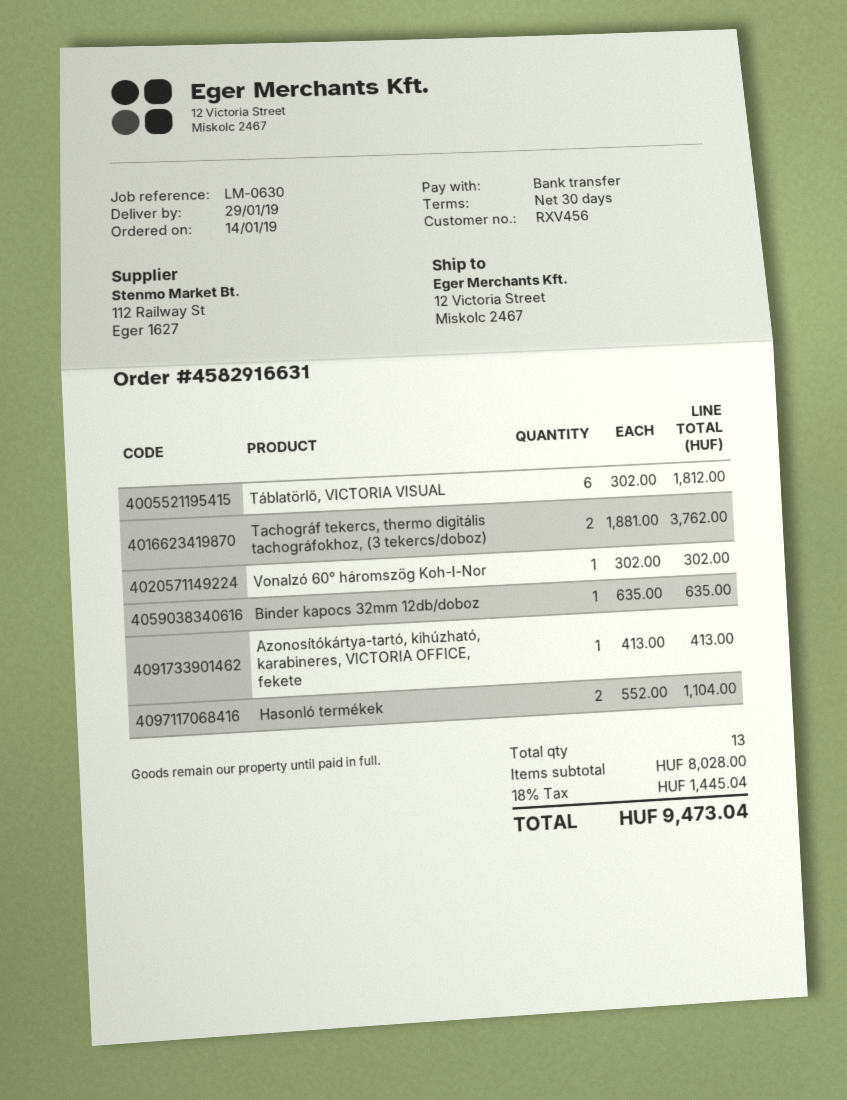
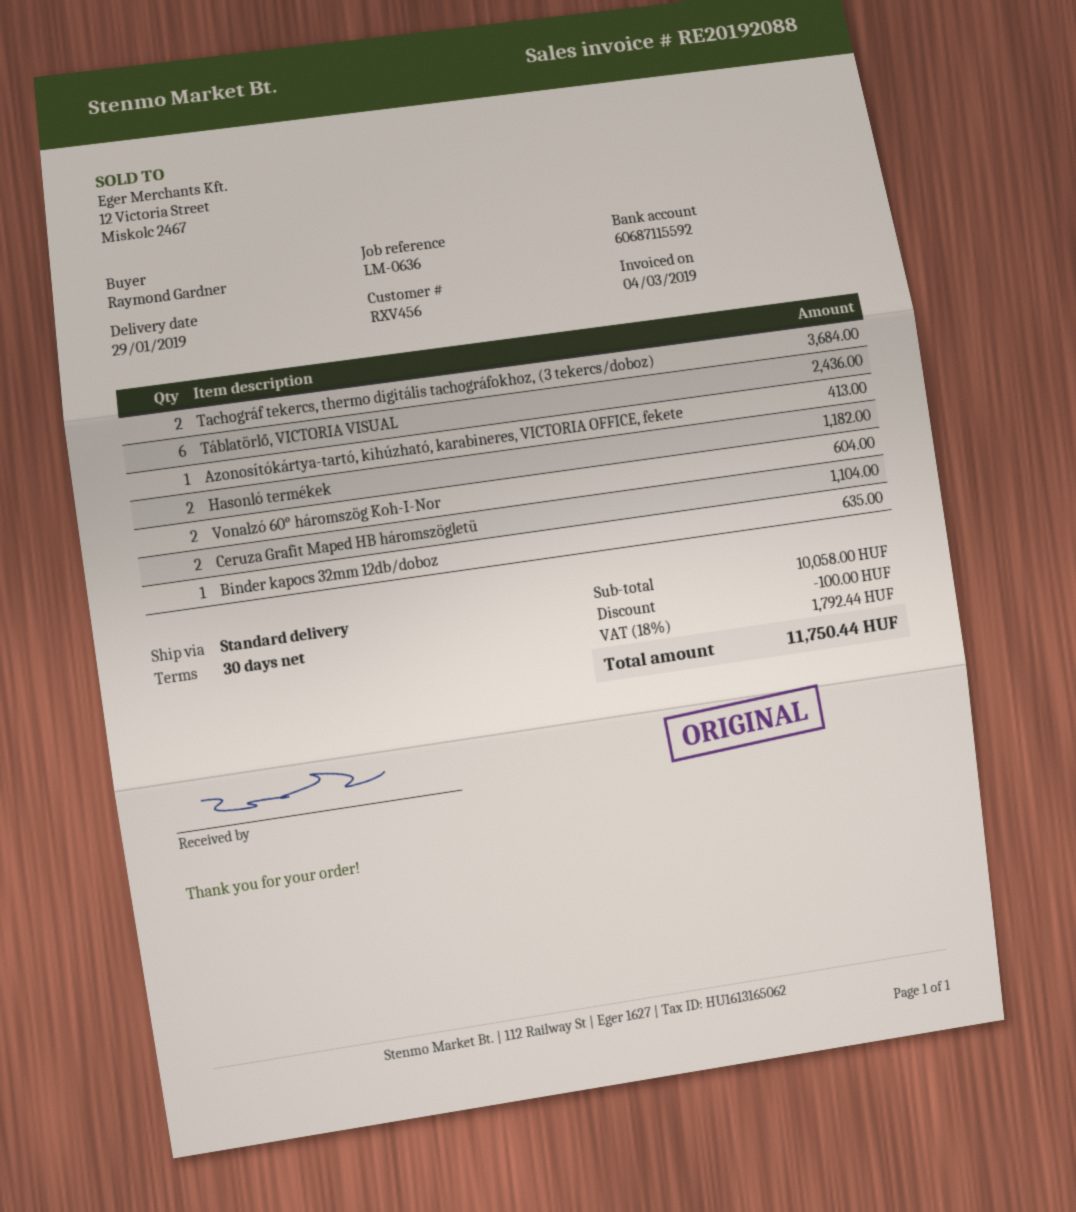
reference: LM-0630 -> LM-0636
Táblatörlő, VICTORIA VISUAL: 6 for 1812.00 -> 6 for 2436.00
Tachográf tekercs, thermo digitális tachográfokhoz, (3 tekercs/doboz): 2 for 3762.00 -> 2 for 3684.00
Vonalzó 60° háromszög Koh-I-Nor: 1 for 302.00 -> 2 for 604.00
Hasonló termékek: 2 for 1104.00 -> 2 for 1182.00
Ceruza Grafit Maped HB háromszögletü: none -> 2 for 1104.00
subtotal: 8028.00 -> 10058.00
discount: none -> 100.00
tax: 18% = 1445.04 -> 18% = 1792.44
total: 9473.04 -> 11750.44

